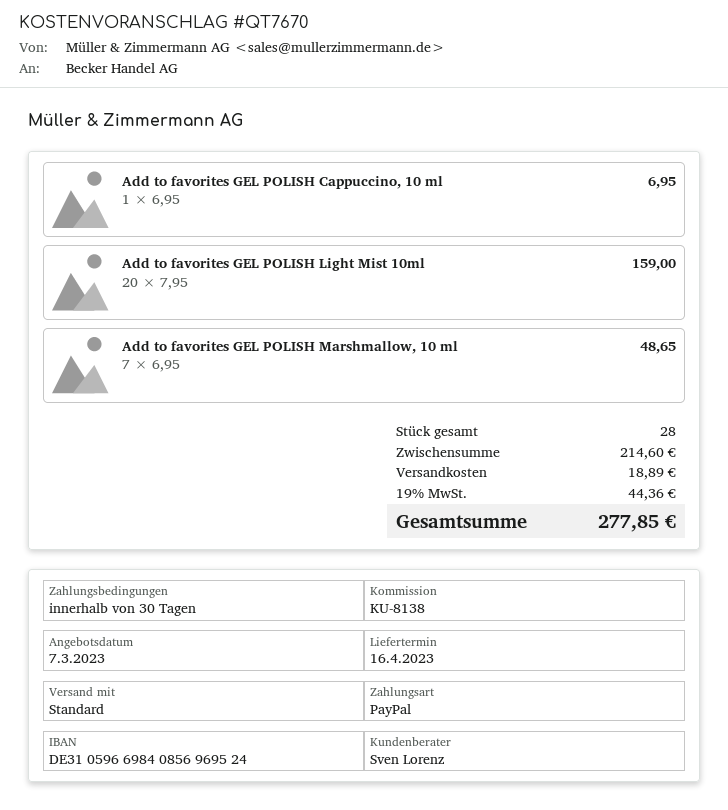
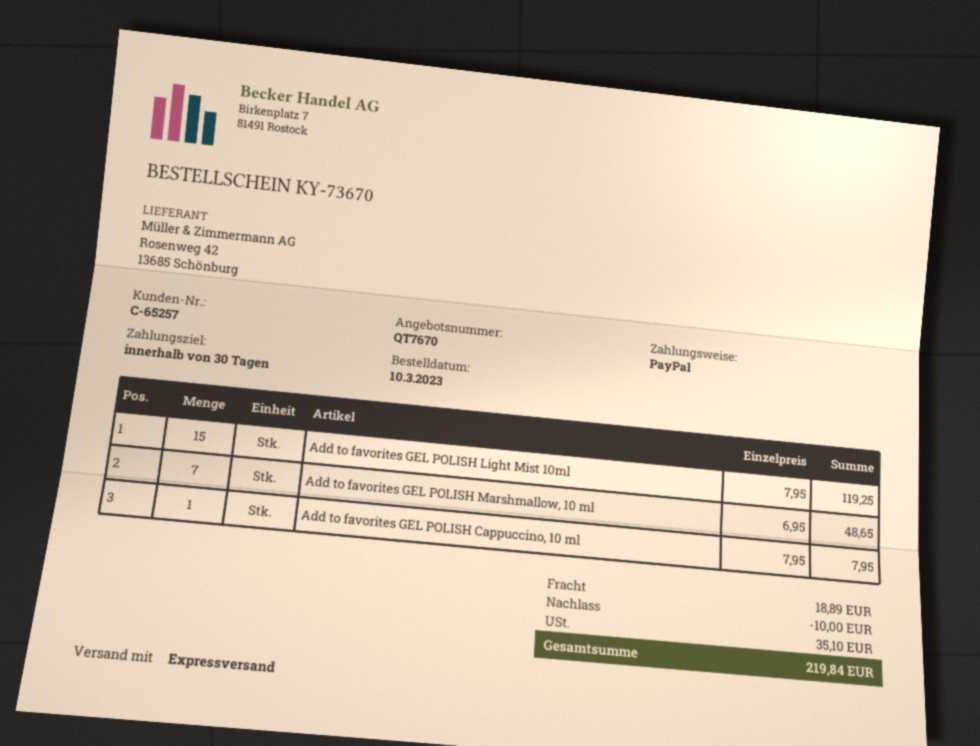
shipping method: standard -> express
Add to favorites GEL POLISH Cappuccino, 10 ml: 1 x 6.95 = 6.95 -> 1 x 7.95 = 7.95
Add to favorites GEL POLISH Light Mist 10ml: 20 x 7.95 = 159.00 -> 15 x 7.95 = 119.25
discount: none -> 10.00
tax: 44.36 -> 35.10
total: 277.85 -> 219.84

